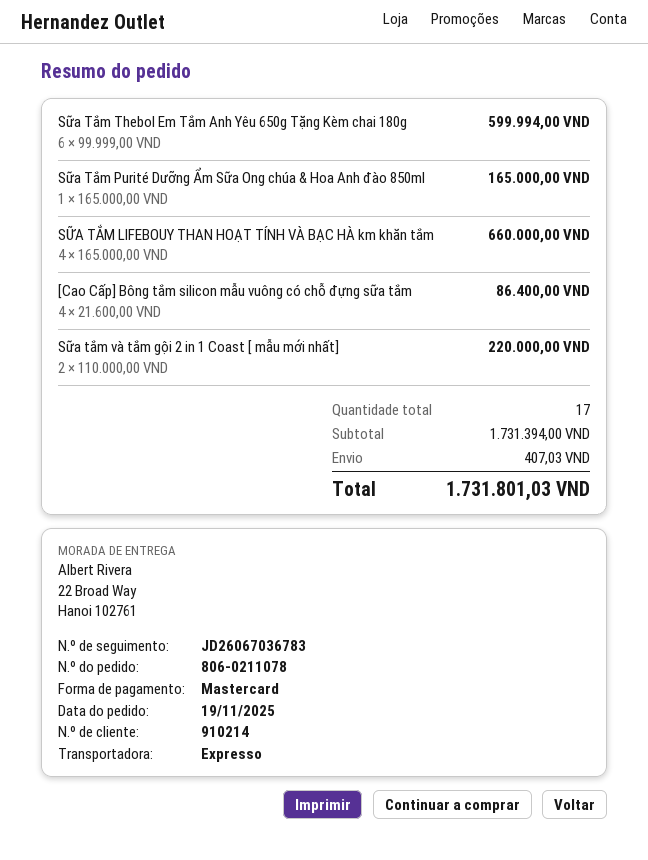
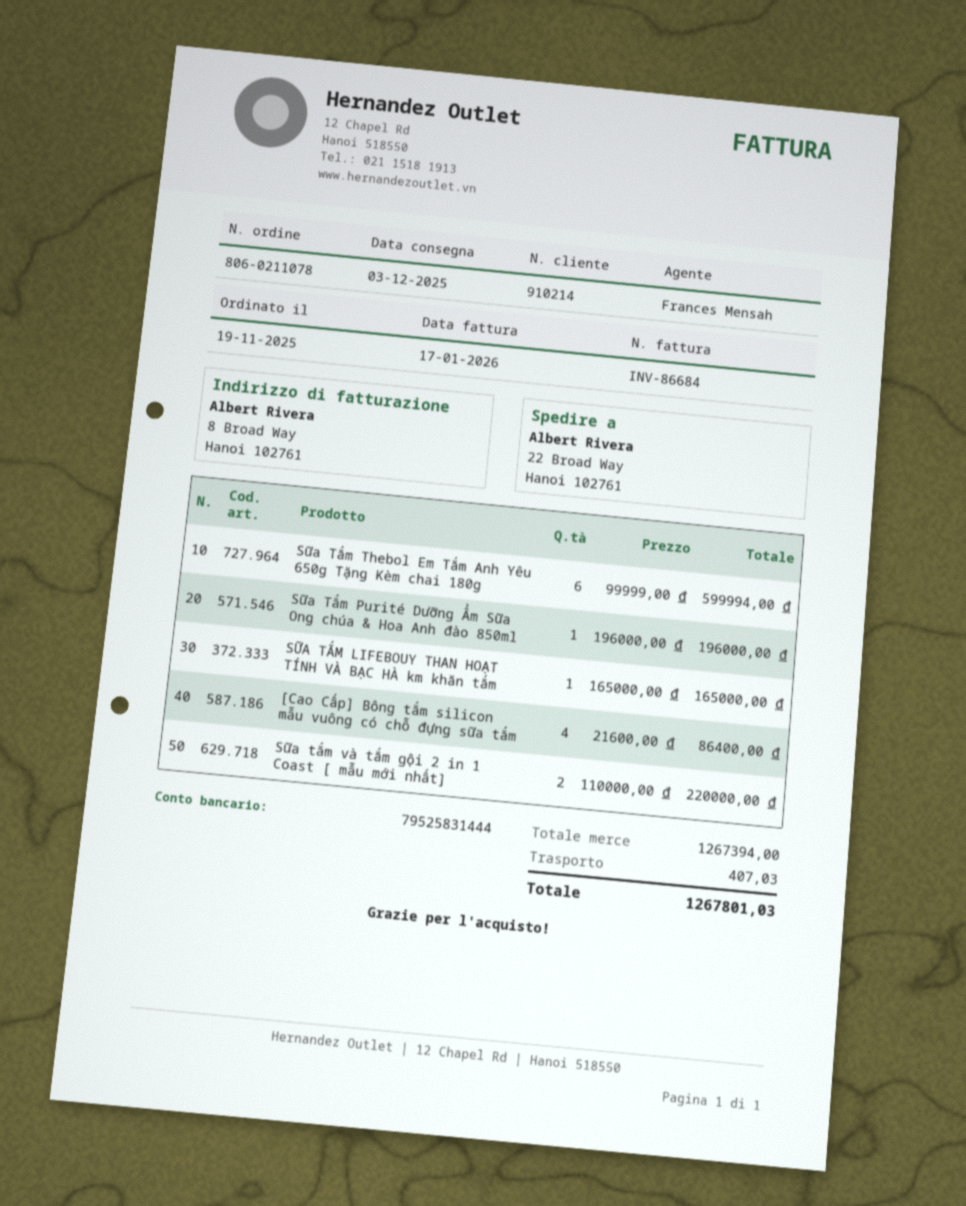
Sữa Tắm Purité Dưỡng Ẩm Sữa Ong chúa & Hoa Anh đào 850ml: 1 x 165000.00 = 165000.00 -> 1 x 196000.00 = 196000.00
SỮA TẮM LIFEBOUY THAN HOẠT TÍNH VÀ BẠC HÀ km khăn tắm: 4 x 165000.00 = 660000.00 -> 1 x 165000.00 = 165000.00
subtotal: 1731394.00 -> 1267394.00
total: 1731801.03 -> 1267801.03

